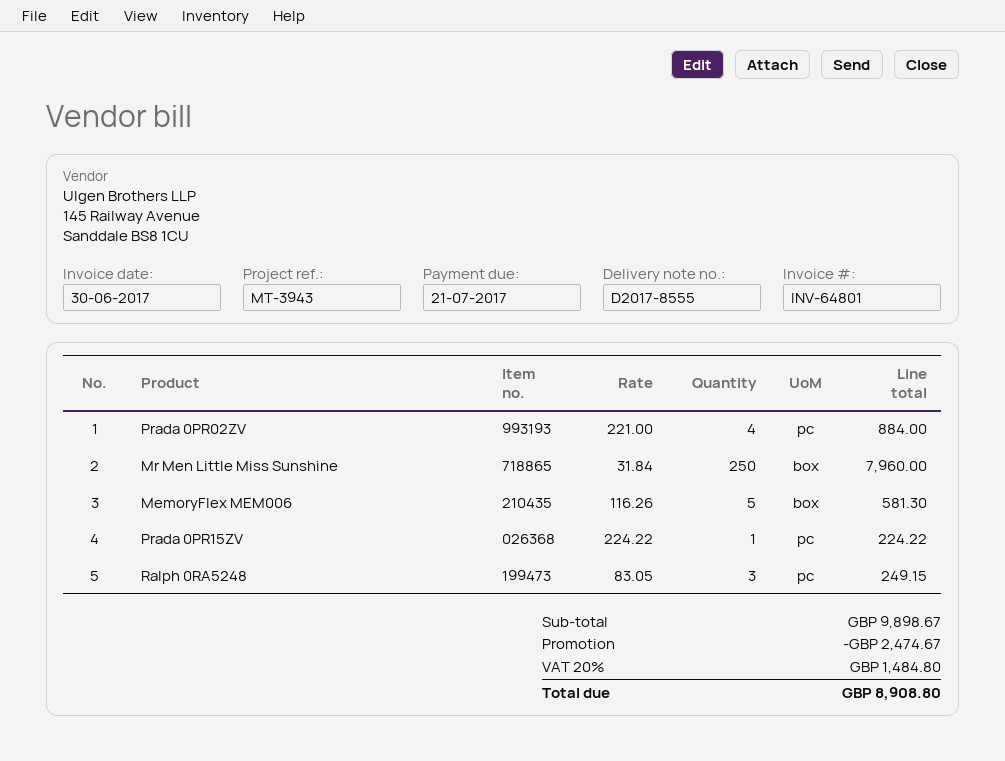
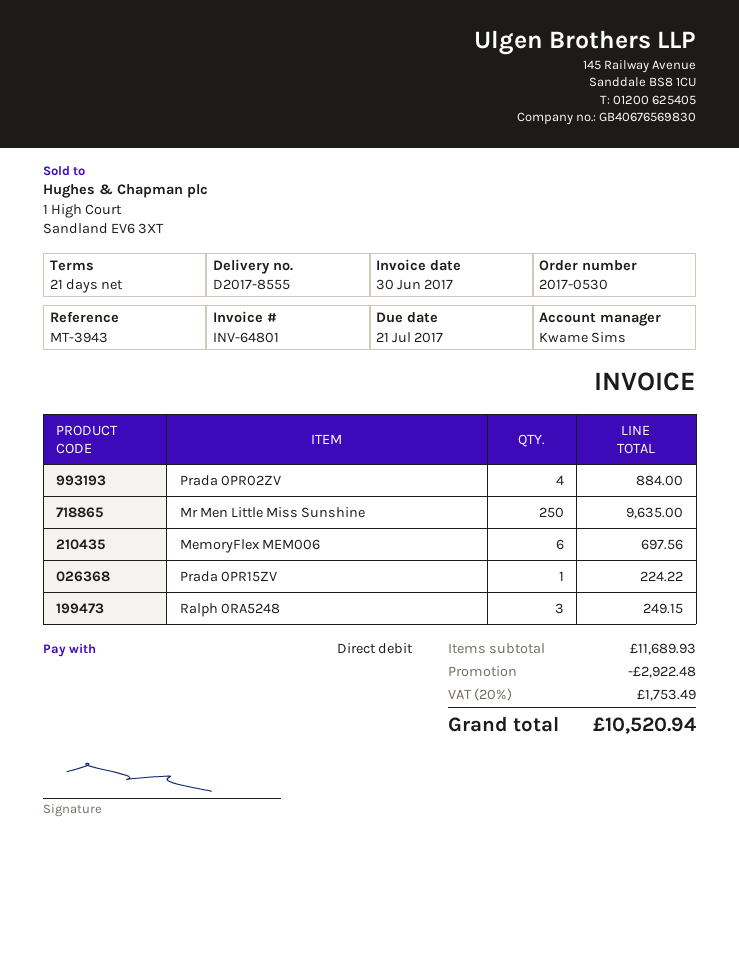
Mr Men Little Miss Sunshine: 250 for 7960.00 -> 250 for 9635.00
MemoryFlex MEM006: 5 for 581.30 -> 6 for 697.56
subtotal: 9898.67 -> 11689.93
discount: 2474.67 -> 2922.48
tax: 20% = 1484.80 -> 20% = 1753.49
total: 8908.80 -> 10520.94

